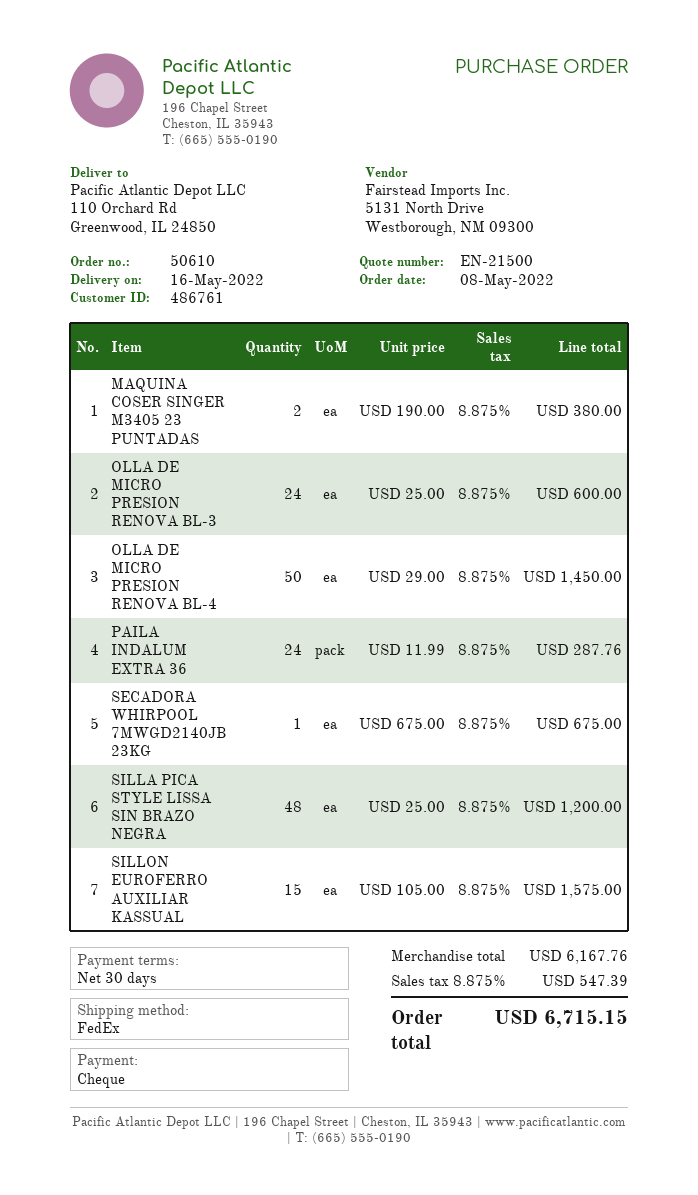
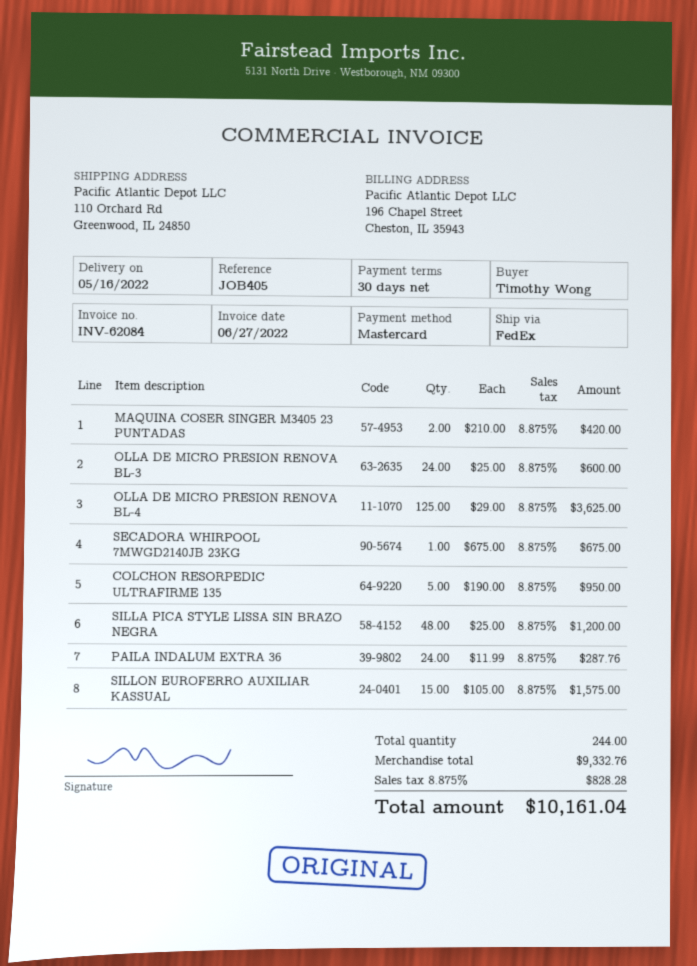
payment method: cheque -> Mastercard
MAQUINA COSER SINGER M3405 23 PUNTADAS: 2 x 190.00 = 380.00 -> 2 x 210.00 = 420.00
OLLA DE MICRO PRESION RENOVA BL-4: 50 x 29.00 = 1450.00 -> 125 x 29.00 = 3625.00
COLCHON RESORPEDIC ULTRAFIRME 135: none -> 5 x 190.00 = 950.00
subtotal: 6167.76 -> 9332.76
tax: 8.875% = 547.39 -> 8.875% = 828.28
total: 6715.15 -> 10161.04

